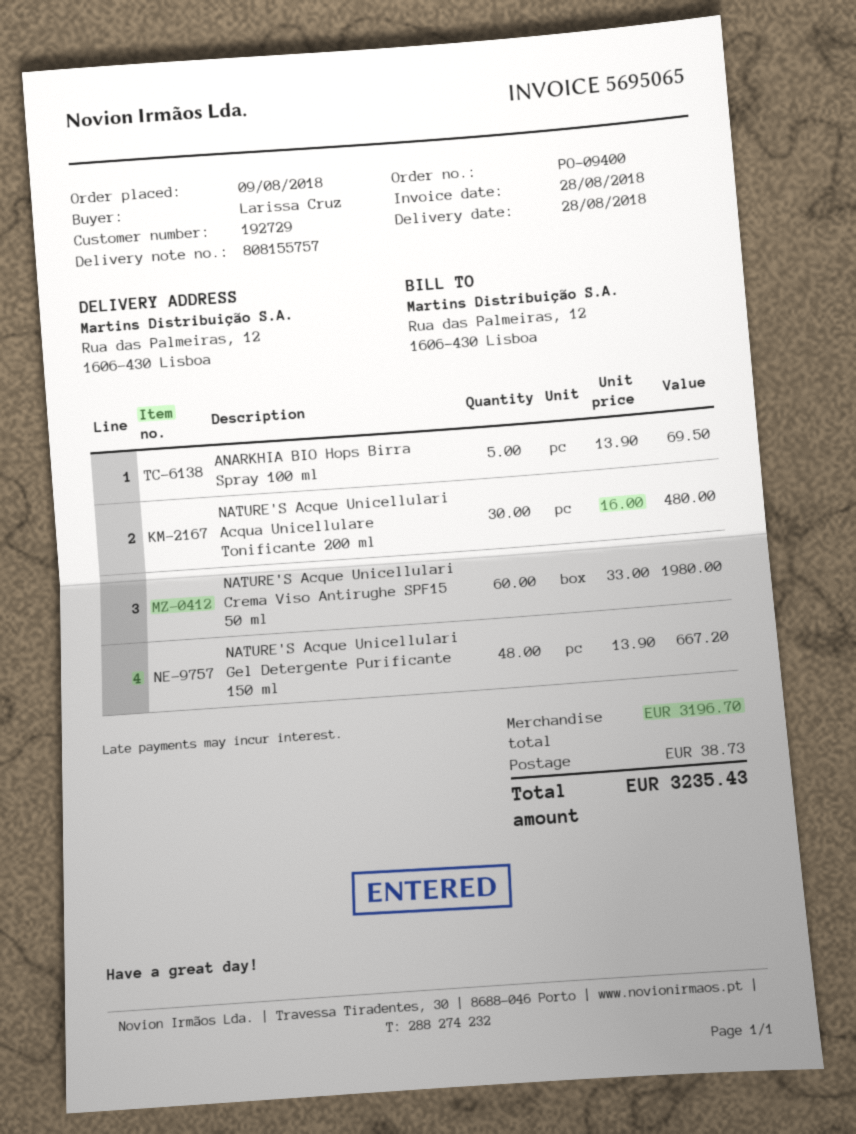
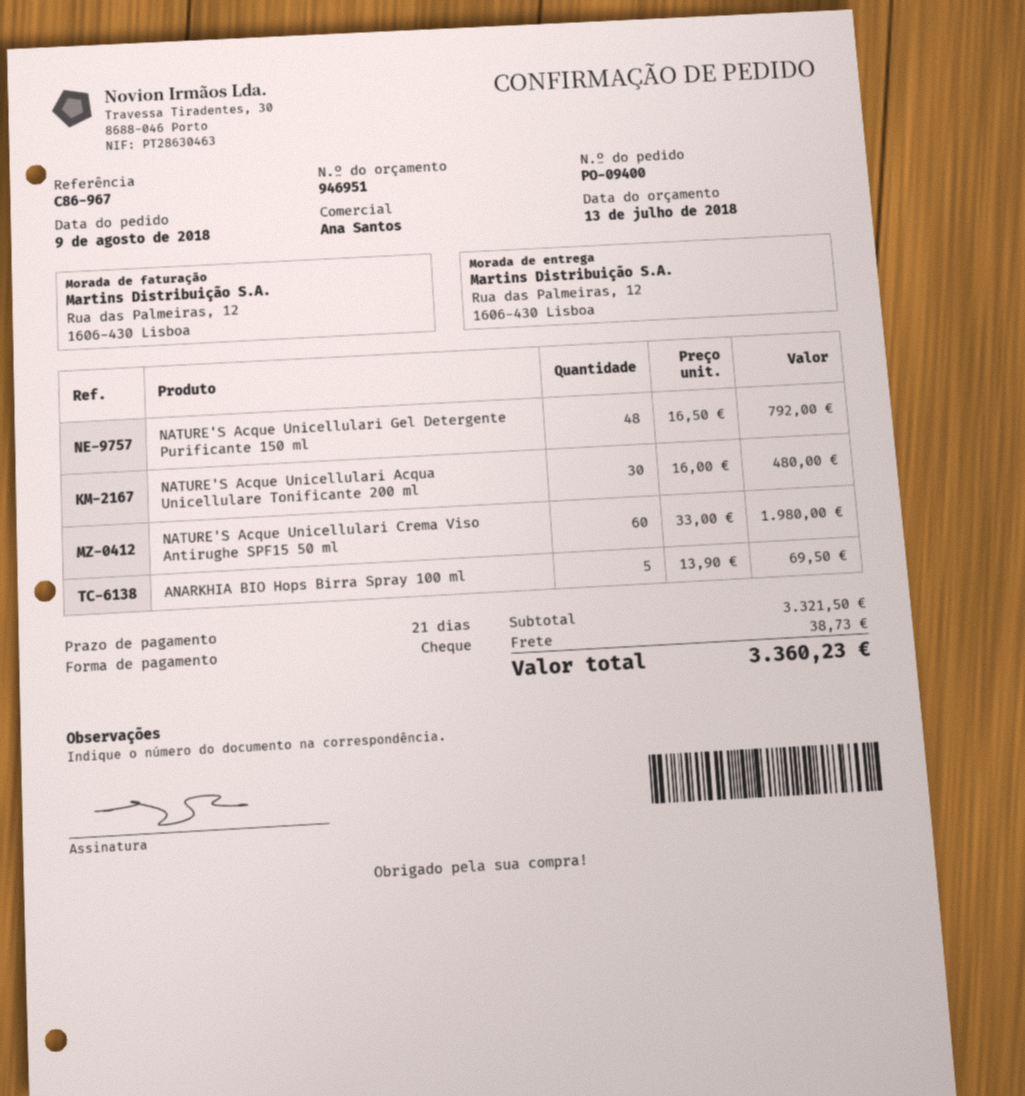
NATURE'S Acque Unicellulari Gel Detergente Purificante 150 ml: 48 x 13.90 = 667.20 -> 48 x 16.50 = 792.00
subtotal: 3196.70 -> 3321.50
total: 3235.43 -> 3360.23

